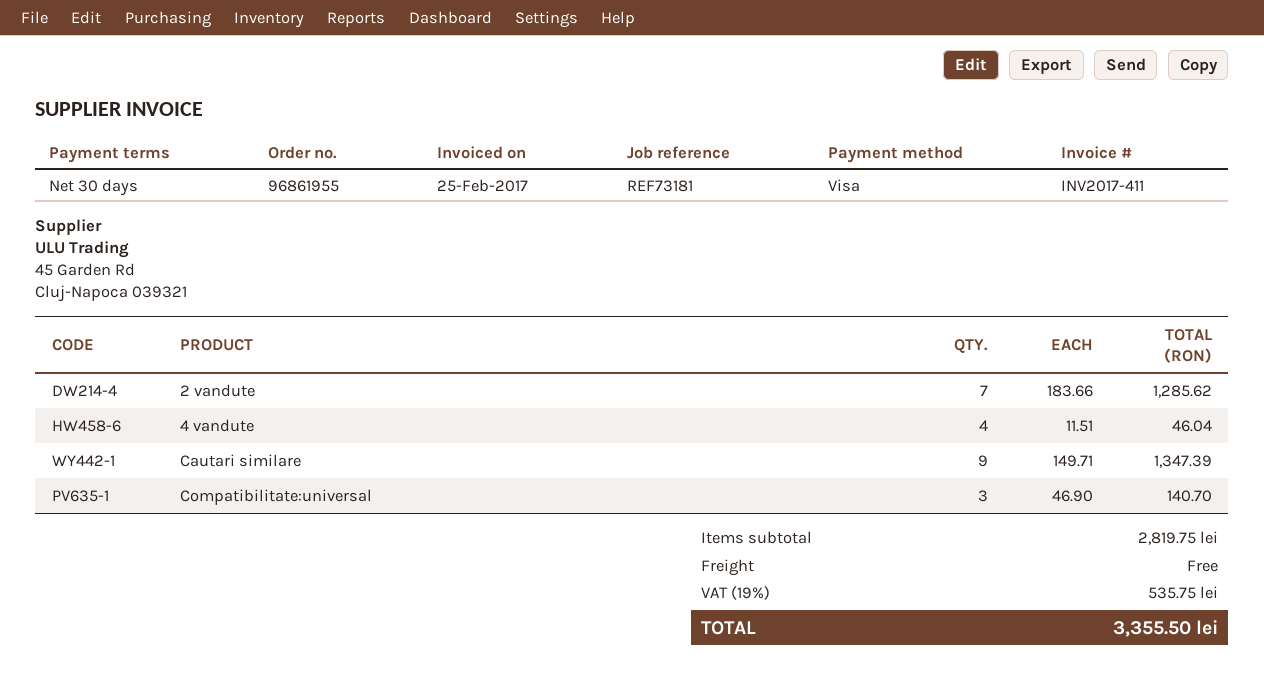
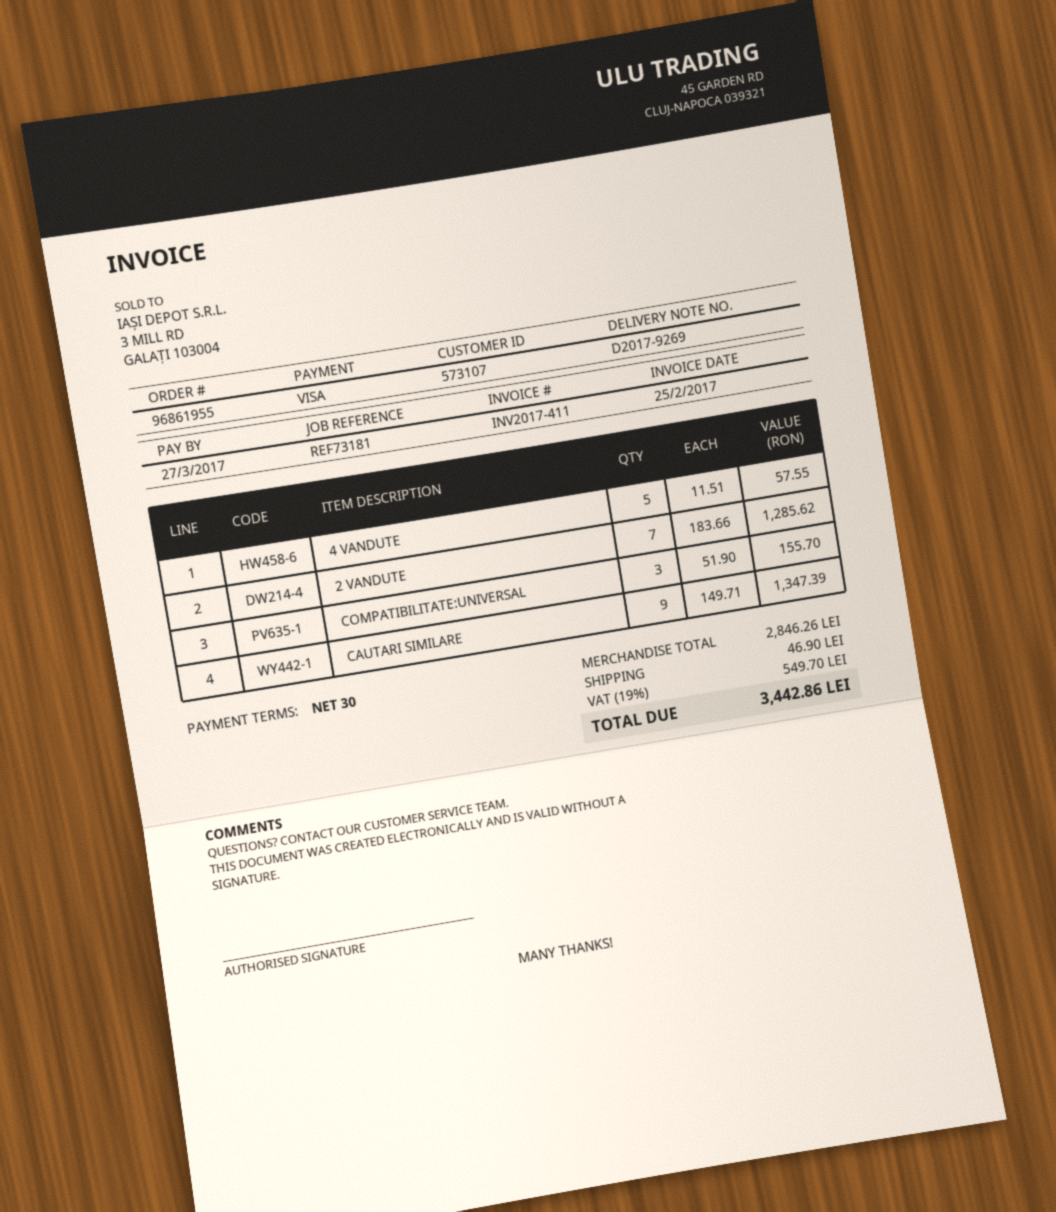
4 vandute: 4 x 11.51 = 46.04 -> 5 x 11.51 = 57.55
Compatibilitate:universal: 3 x 46.90 = 140.70 -> 3 x 51.90 = 155.70
subtotal: 2819.75 -> 2846.26
shipping: 0.00 -> 46.90
tax: 19% = 535.75 -> 19% = 549.70
total: 3355.50 -> 3442.86

